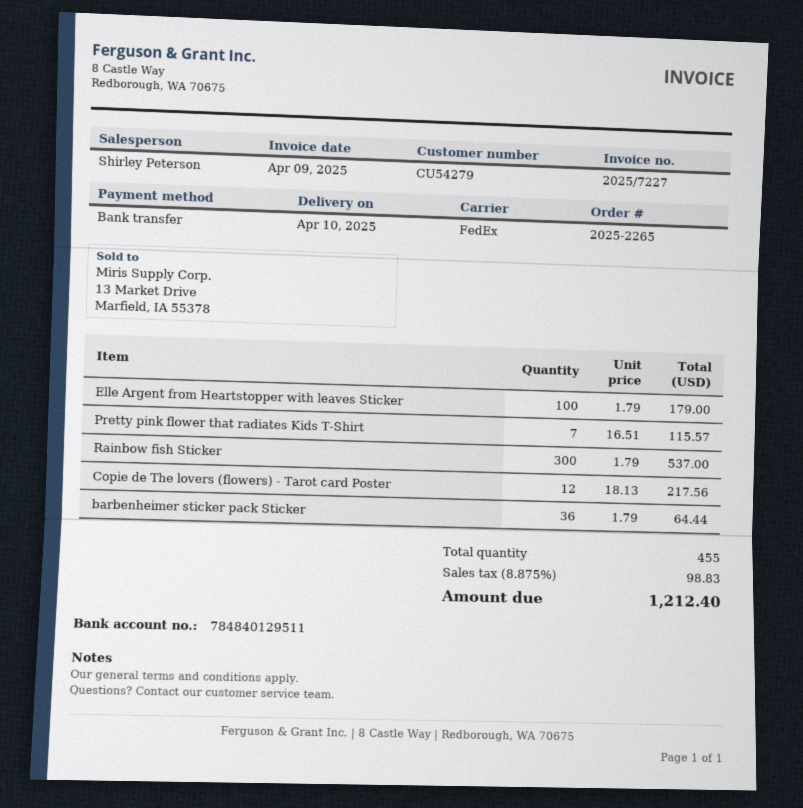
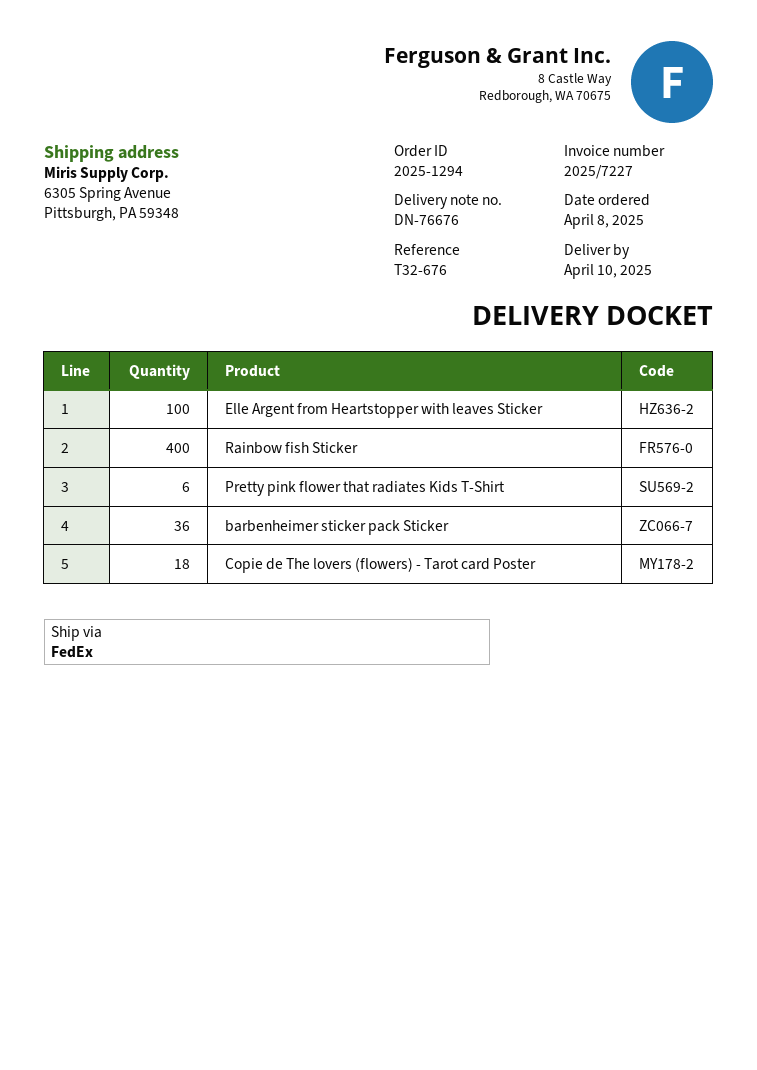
order number: 2025-2265 -> 2025-1294
Pretty pink flower that radiates Kids T-Shirt: 7 -> 6
Rainbow fish Sticker: 300 -> 400
Copie de The lovers (flowers) - Tarot card Poster: 12 -> 18

